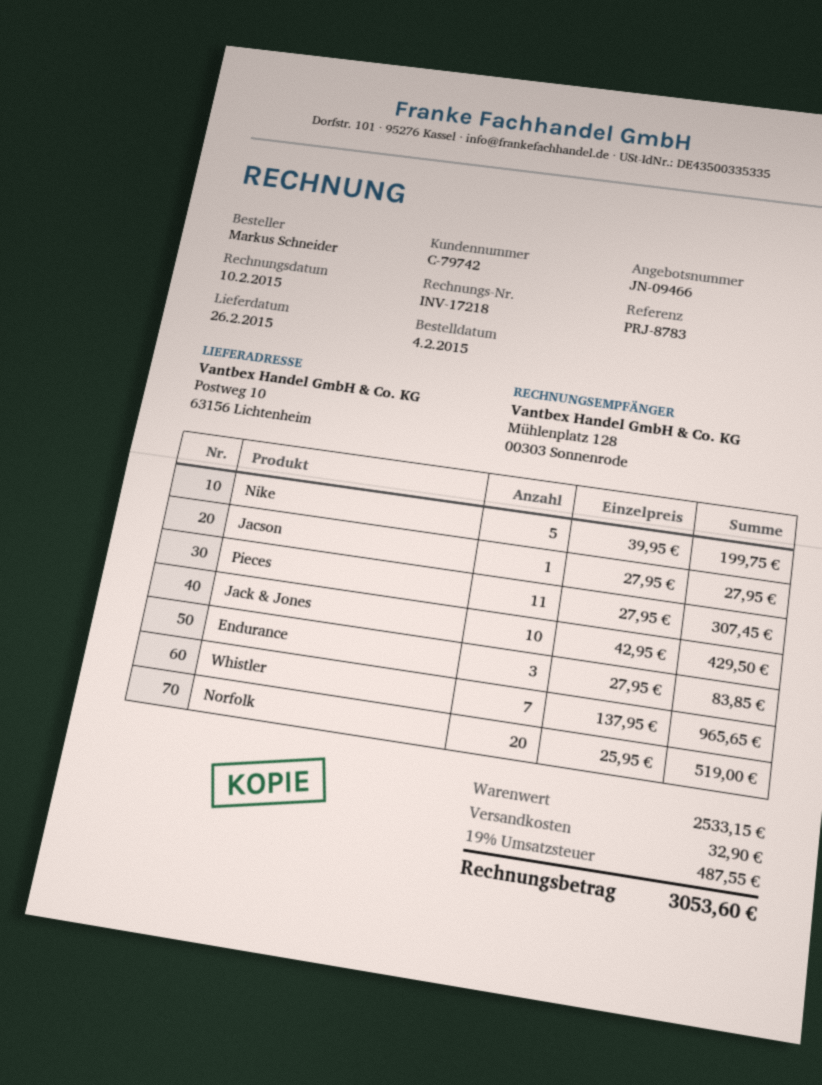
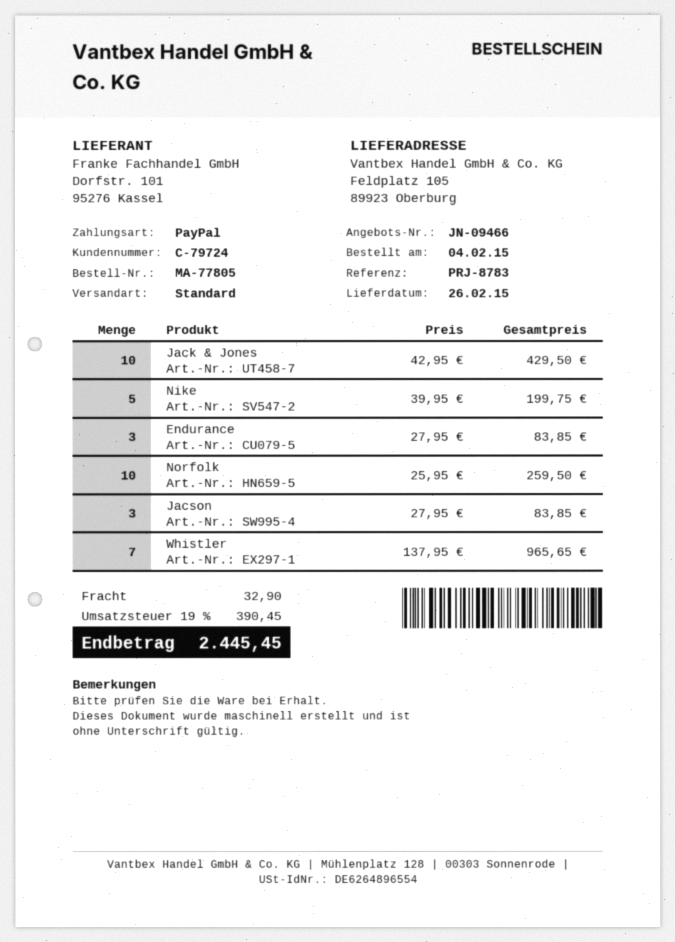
customer number: C-79742 -> C-79724
ship to: Postweg 10, 63156 Lichtenheim -> Feldplatz 105, 89923 Oberburg
Jacson: 1 x 27.95 = 27.95 -> 3 x 27.95 = 83.85
Pieces: 11 x 27.95 = 307.45 -> none
Norfolk: 20 x 25.95 = 519.00 -> 10 x 25.95 = 259.50
tax: 19% = 487.55 -> 19% = 390.45
total: 3053.60 -> 2445.45

